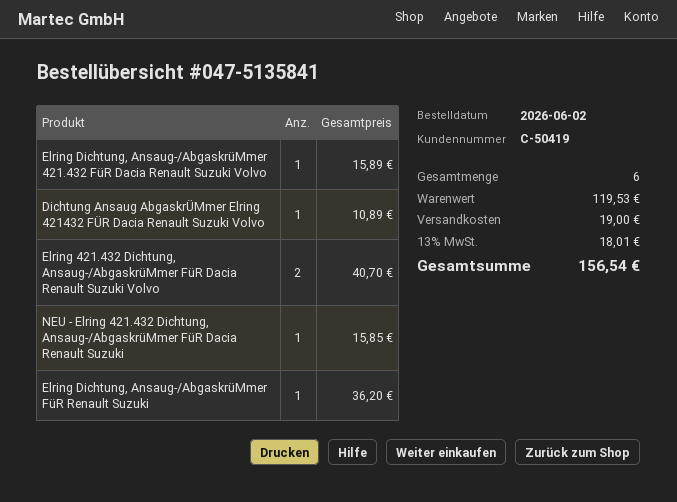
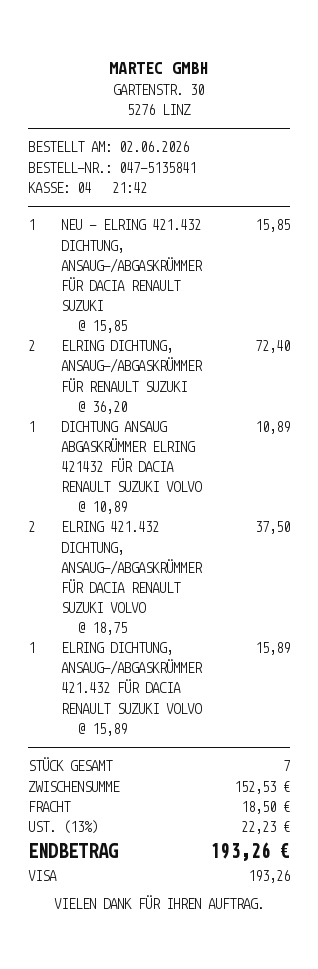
Elring 421.432 Dichtung, Ansaug-/AbgaskrüMmer FüR Dacia Renault Suzuki Volvo: 2 for 40.70 -> 2 for 37.50
Elring Dichtung, Ansaug-/AbgaskrüMmer FüR Renault Suzuki: 1 for 36.20 -> 2 for 72.40
total quantity: 6 -> 7
subtotal: 119.53 -> 152.53
shipping: 19.00 -> 18.50
tax: 13% = 18.01 -> 13% = 22.23
total: 156.54 -> 193.26

